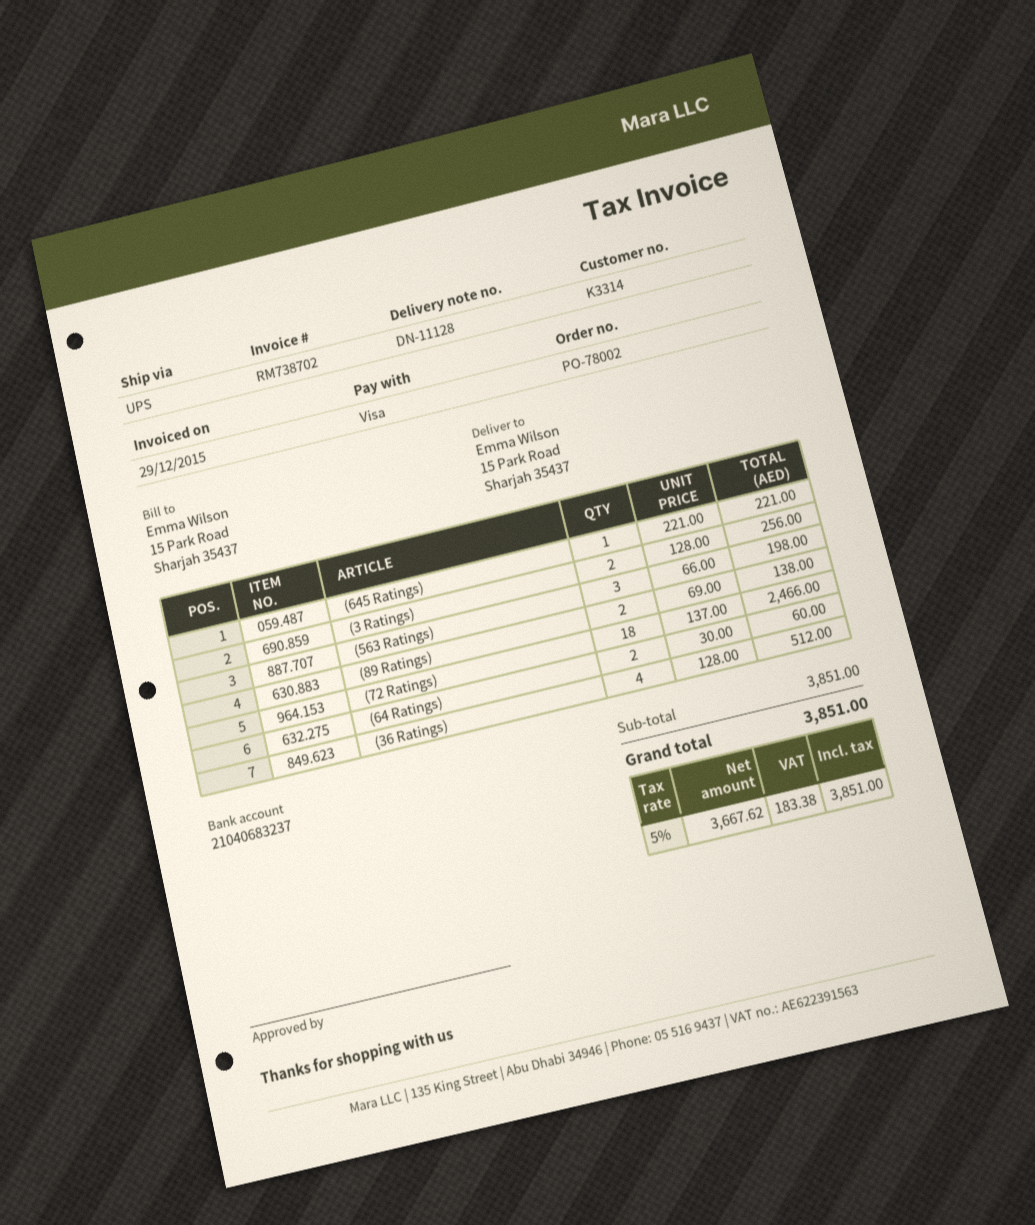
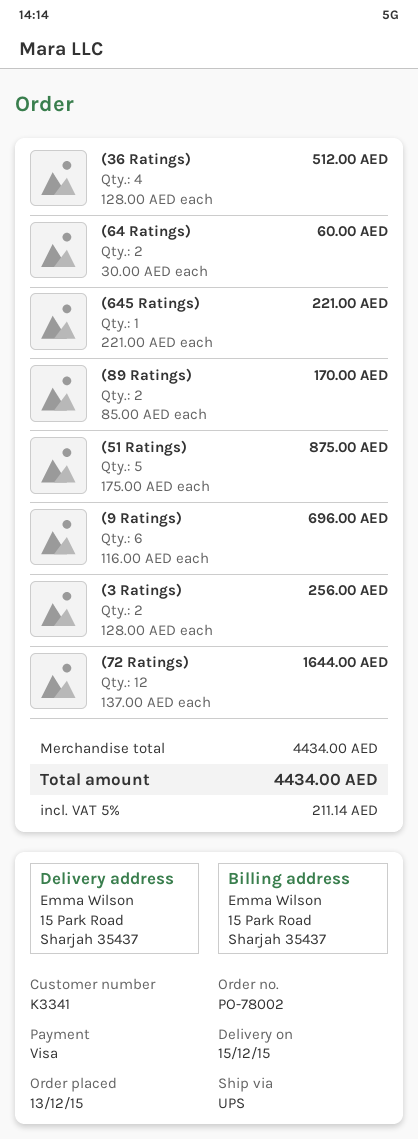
customer number: K3314 -> K3341
(563 Ratings): 3 x 66.00 = 198.00 -> none
(89 Ratings): 2 x 69.00 = 138.00 -> 2 x 85.00 = 170.00
(72 Ratings): 18 x 137.00 = 2466.00 -> 12 x 137.00 = 1644.00
(51 Ratings): none -> 5 x 175.00 = 875.00
(9 Ratings): none -> 6 x 116.00 = 696.00
subtotal: 3851.00 -> 4434.00
tax: 5% = 183.38 -> 5% = 211.14
total: 3851.00 -> 4434.00

